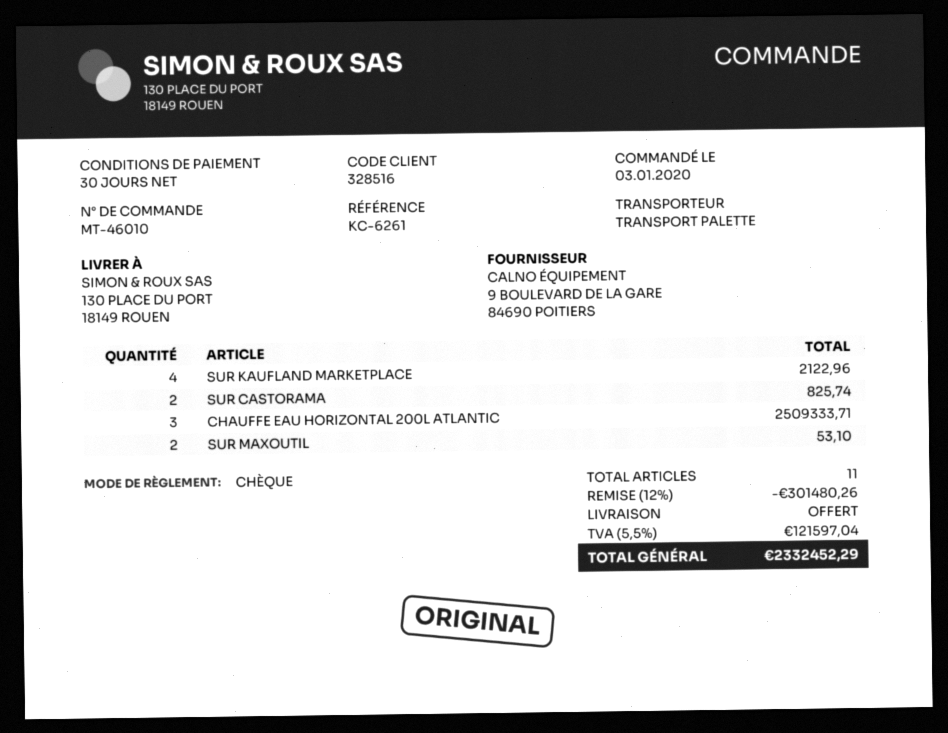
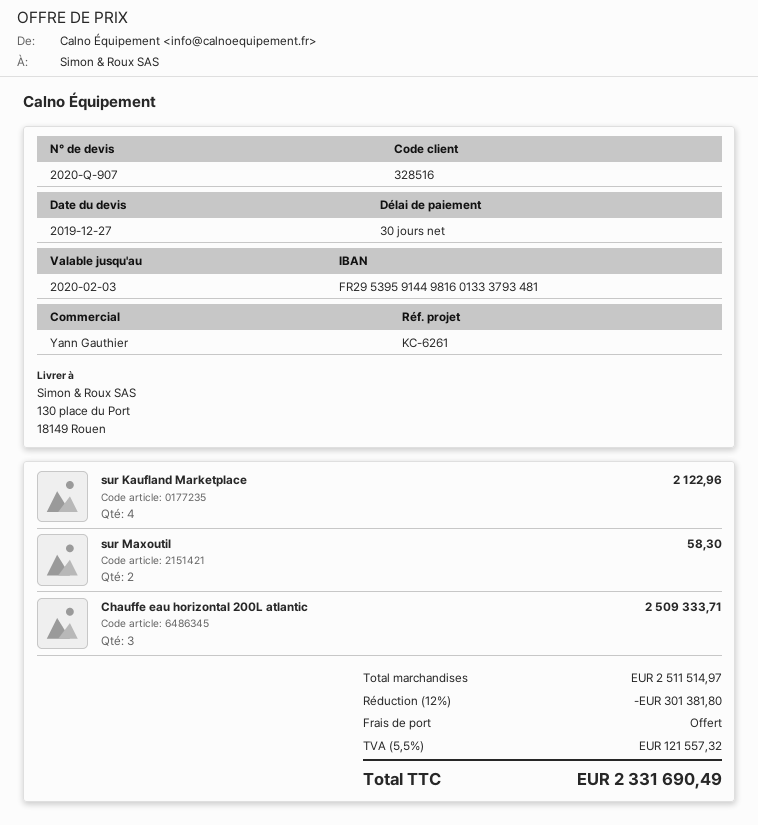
SUR CASTORAMA: 2 for 825.74 -> none
SUR MAXOUTIL: 2 for 53.10 -> 2 for 58.30
discount: 12% = 301480.26 -> 12% = 301381.80
tax: 5.5% = 121597.04 -> 5.5% = 121557.32
total: 2332452.29 -> 2331690.49

